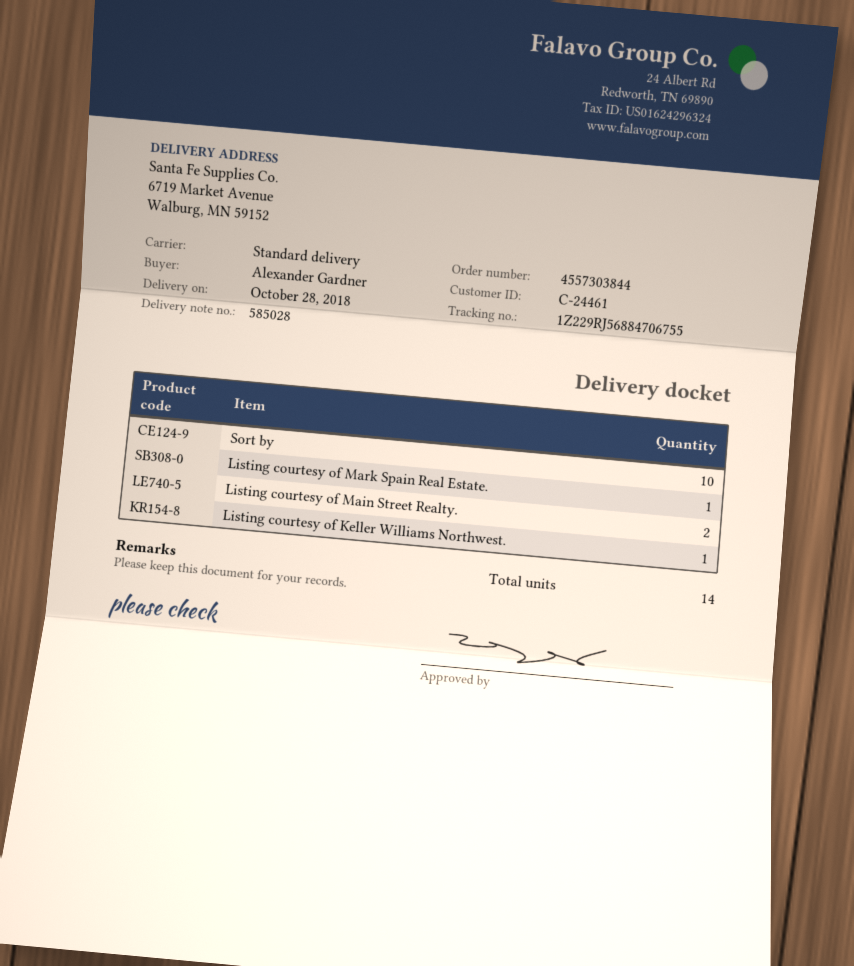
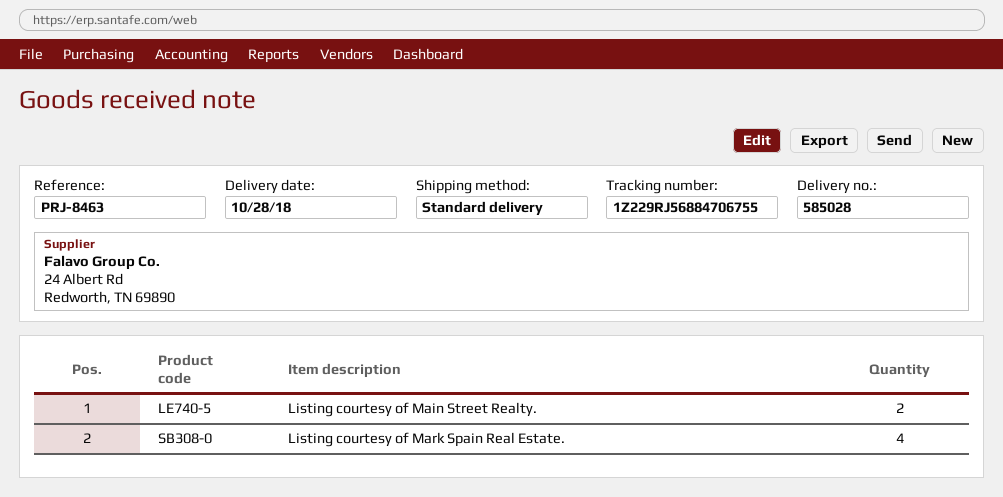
Sort by: 10 -> none
Listing courtesy of Mark Spain Real Estate.: 1 -> 4
Listing courtesy of Keller Williams Northwest.: 1 -> none

